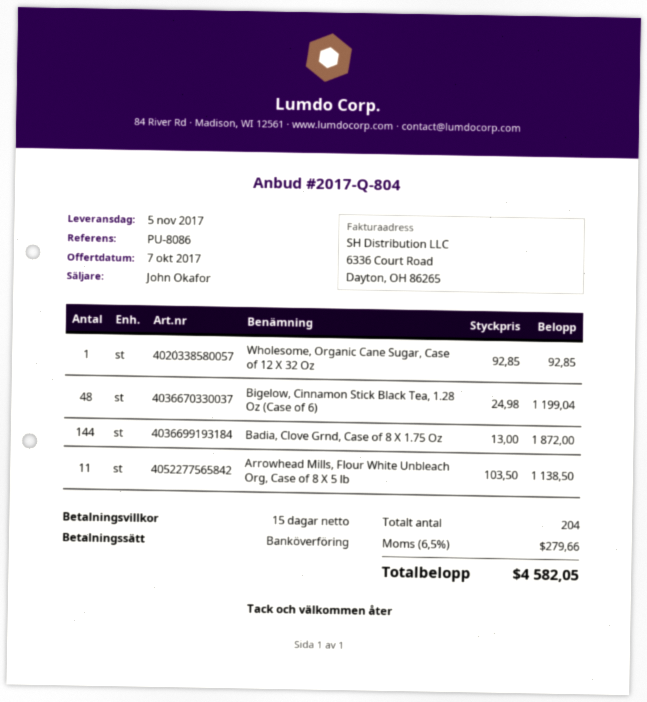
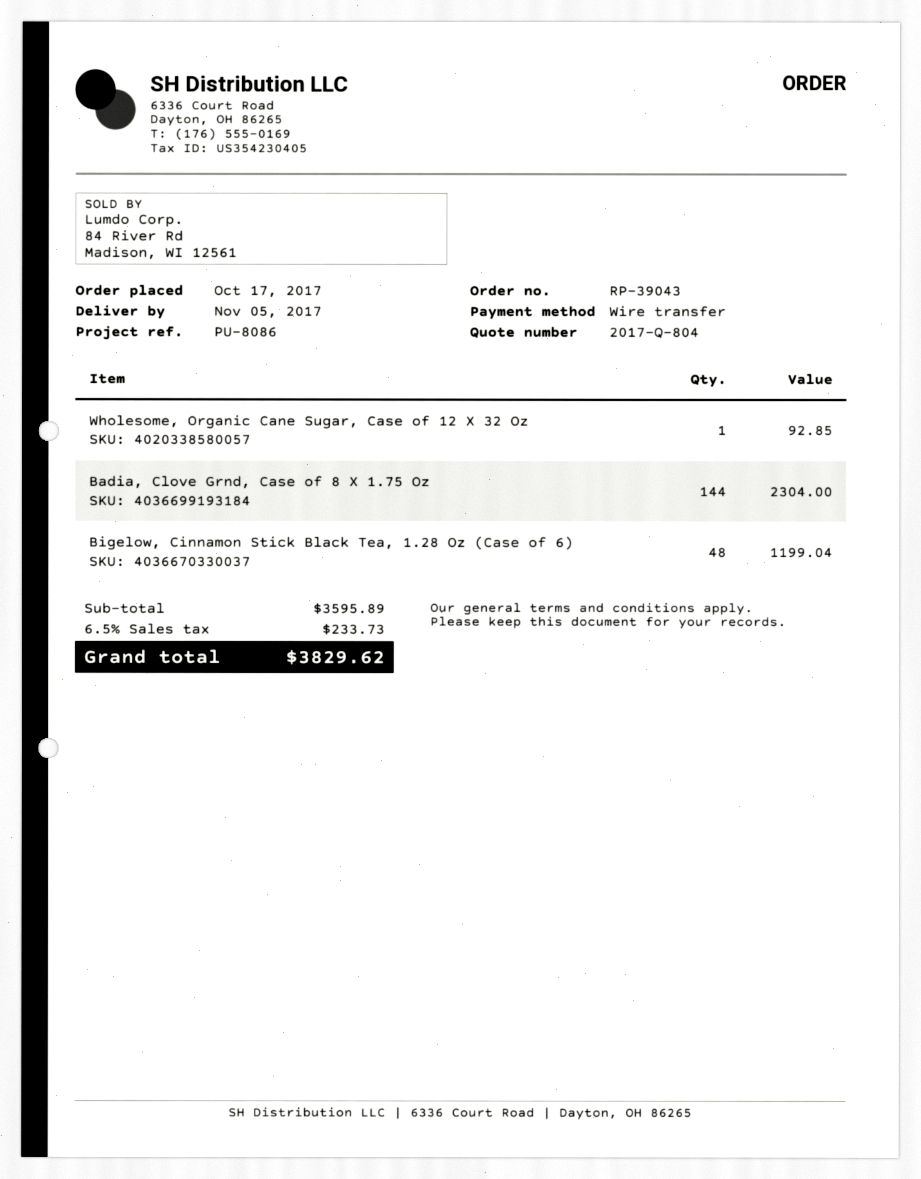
Badia, Clove Grnd, Case of 8 X 1.75 Oz: 144 for 1872.00 -> 144 for 2304.00
Arrowhead Mills, Flour White Unbleach Org, Case of 8 X 5 lb: 11 for 1138.50 -> none
tax: 6.5% = 279.66 -> 6.5% = 233.73
total: 4582.05 -> 3829.62

